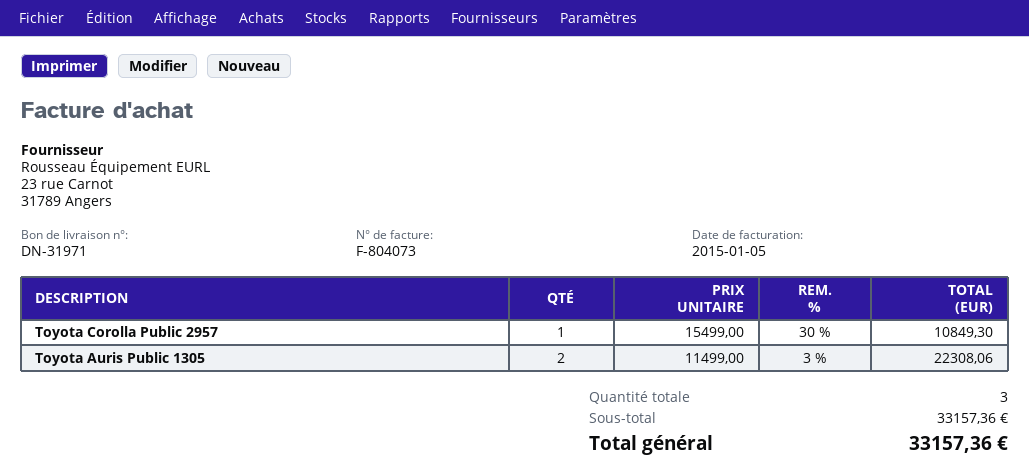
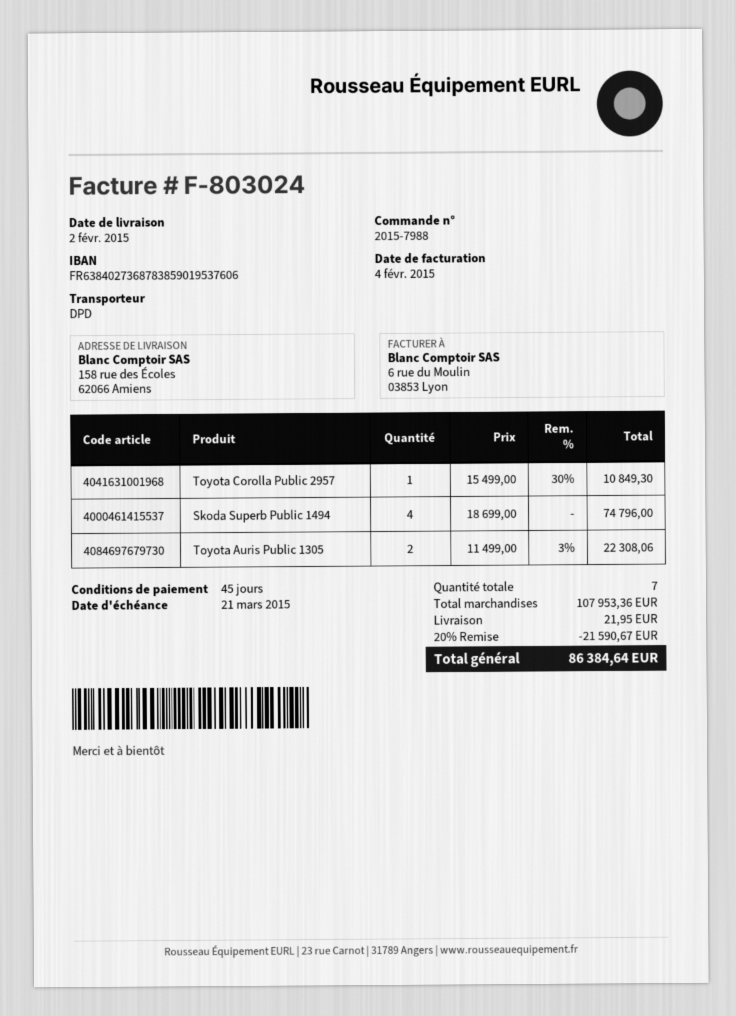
invoice number: F-804073 -> F-803024
invoice date: 2015-01-05 -> 2015-02-04
Skoda Superb Public 1494: none -> 4 x 18699.00 = 74796.00
total quantity: 3 -> 7
subtotal: 33157.36 -> 107953.36
discount: none -> 20% = 21590.67
shipping: none -> 21.95
total: 33157.36 -> 86384.64

